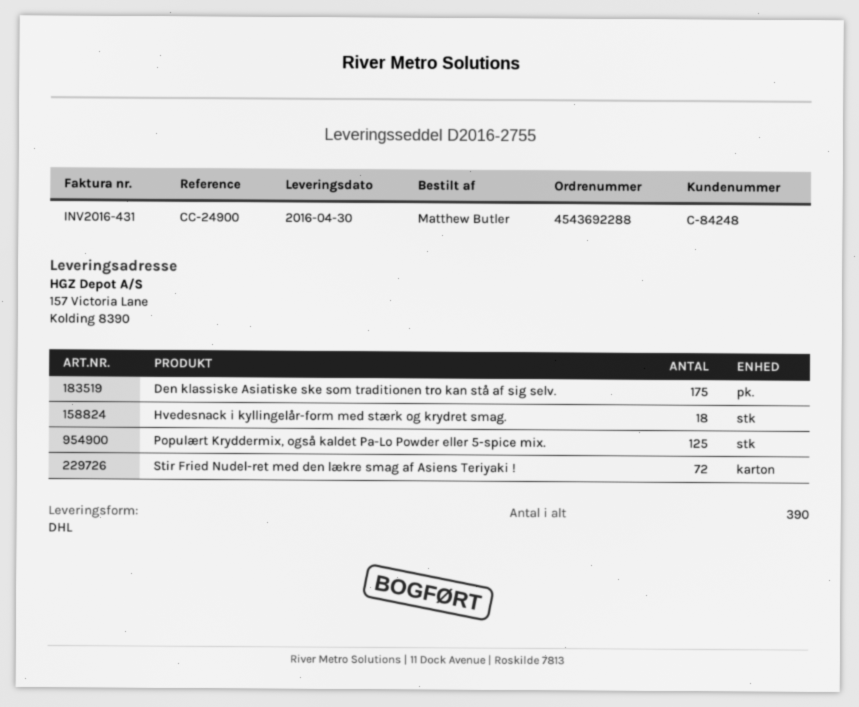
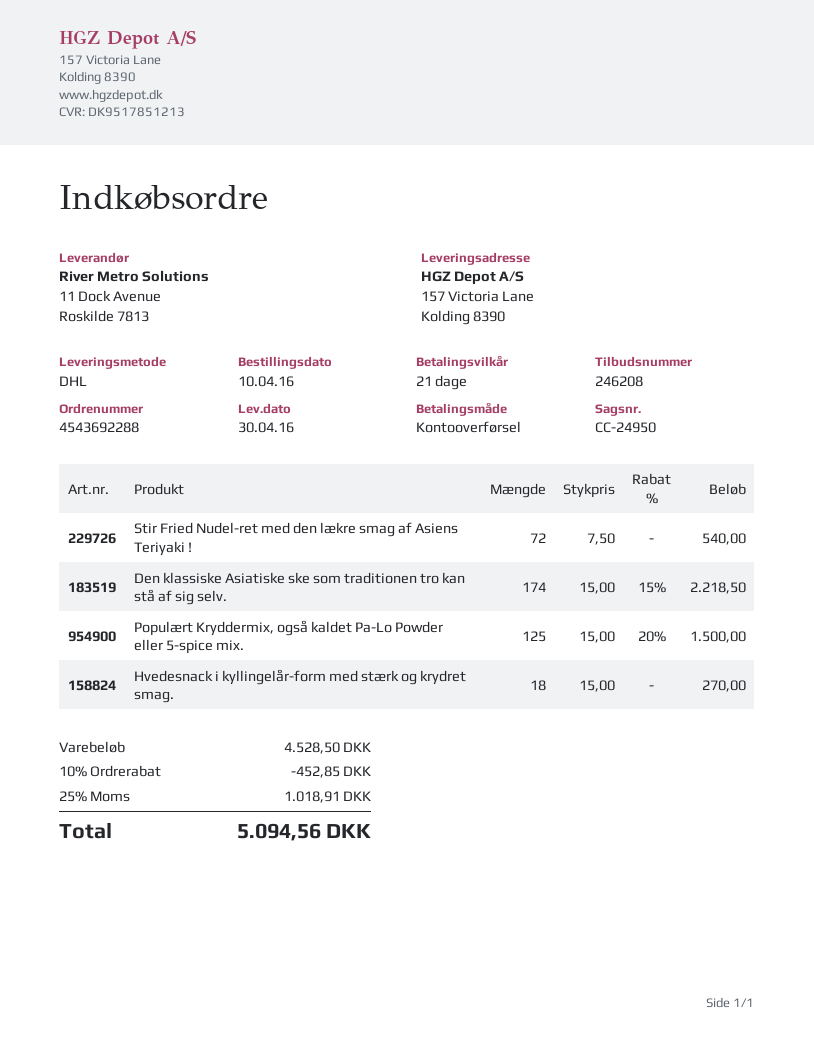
reference: CC-24900 -> CC-24950
Den klassiske Asiatiske ske som traditionen tro kan stå af sig selv.: 175 -> 174

